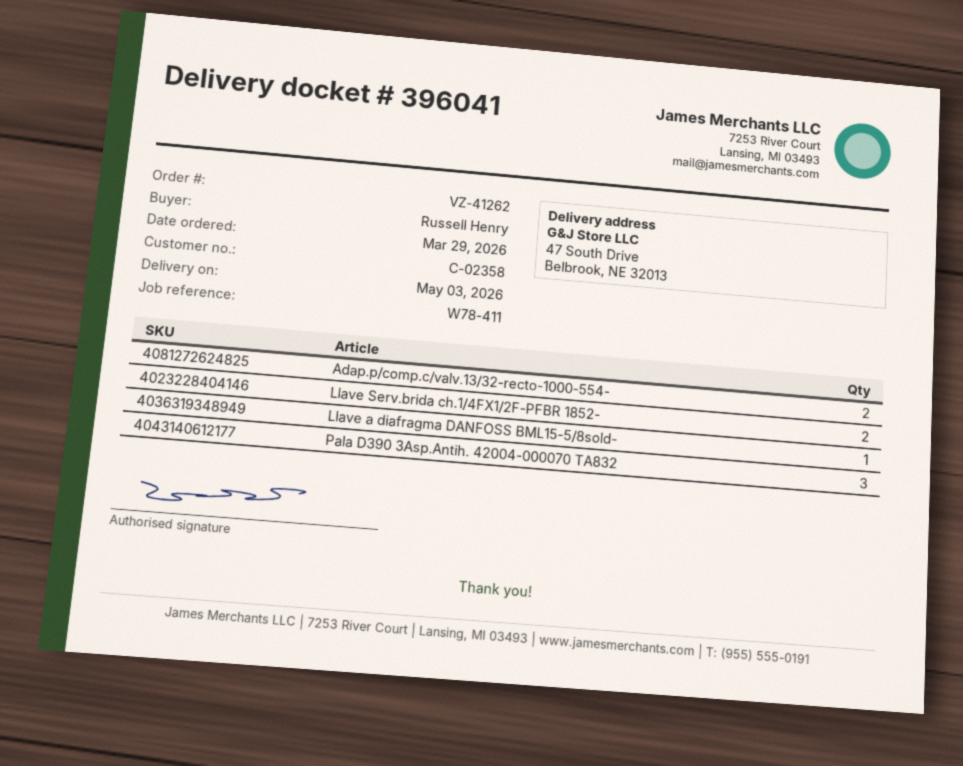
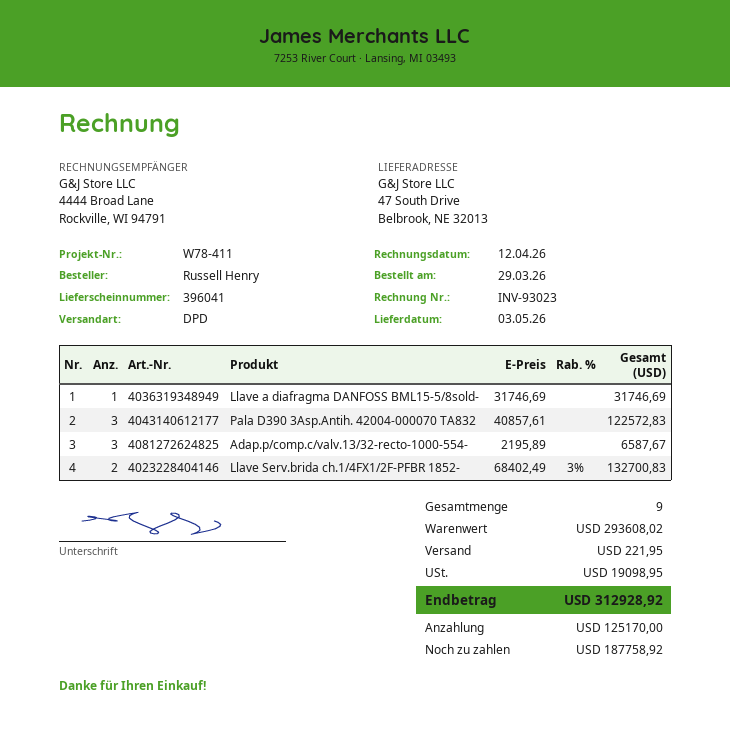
Adap.p/comp.c/valv.13/32-recto-1000-554-: 2 -> 3

